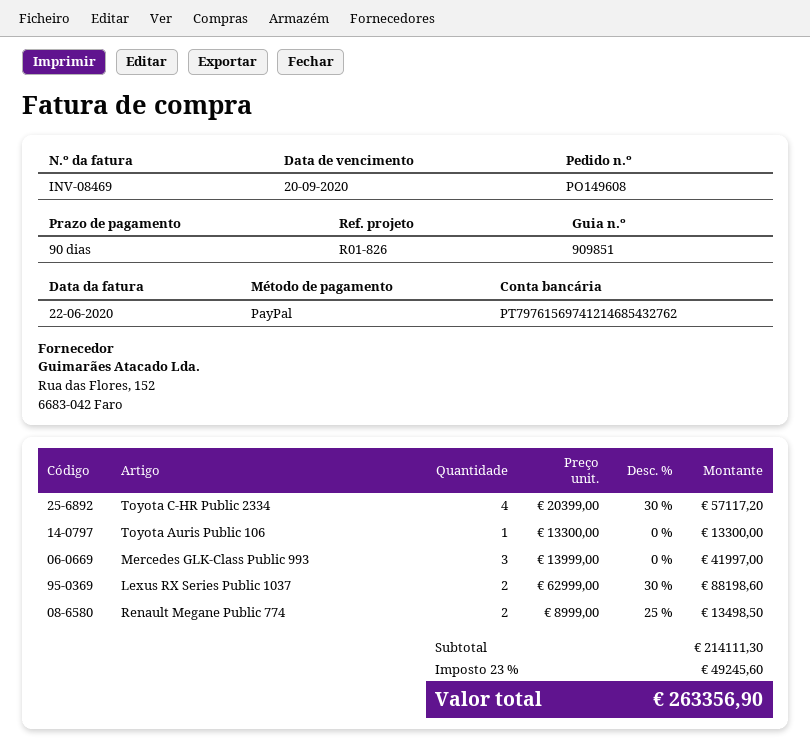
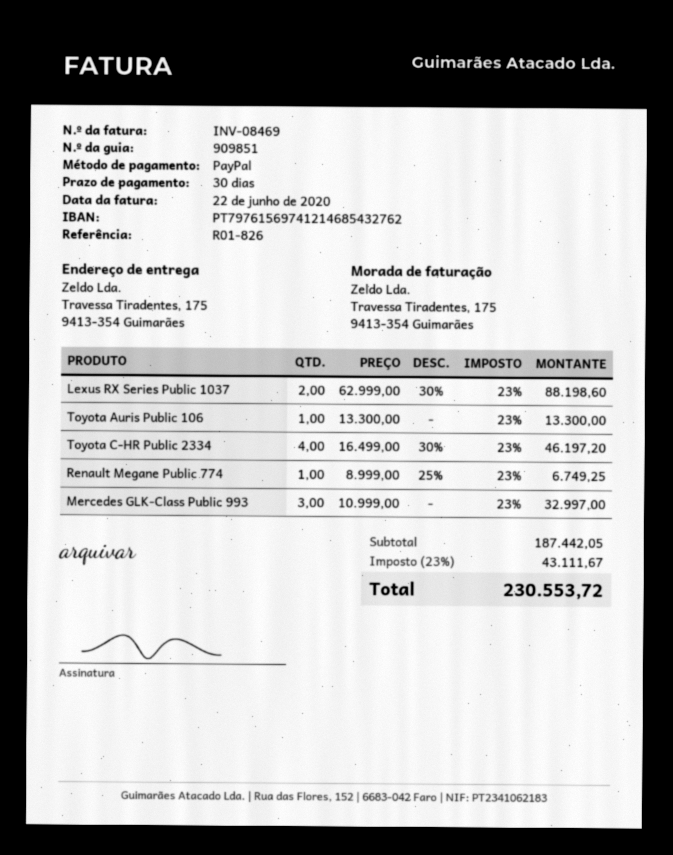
payment terms: 90 days -> 30 days
Toyota C-HR Public 2334: 4 x 20399.00 - 30% = 57117.20 -> 4 x 16499.00 - 30% = 46197.20
Mercedes GLK-Class Public 993: 3 x 13999.00 = 41997.00 -> 3 x 10999.00 = 32997.00
Renault Megane Public 774: 2 x 8999.00 - 25% = 13498.50 -> 1 x 8999.00 - 25% = 6749.25
subtotal: 214111.30 -> 187442.05
tax: 23% = 49245.60 -> 23% = 43111.67
total: 263356.90 -> 230553.72

